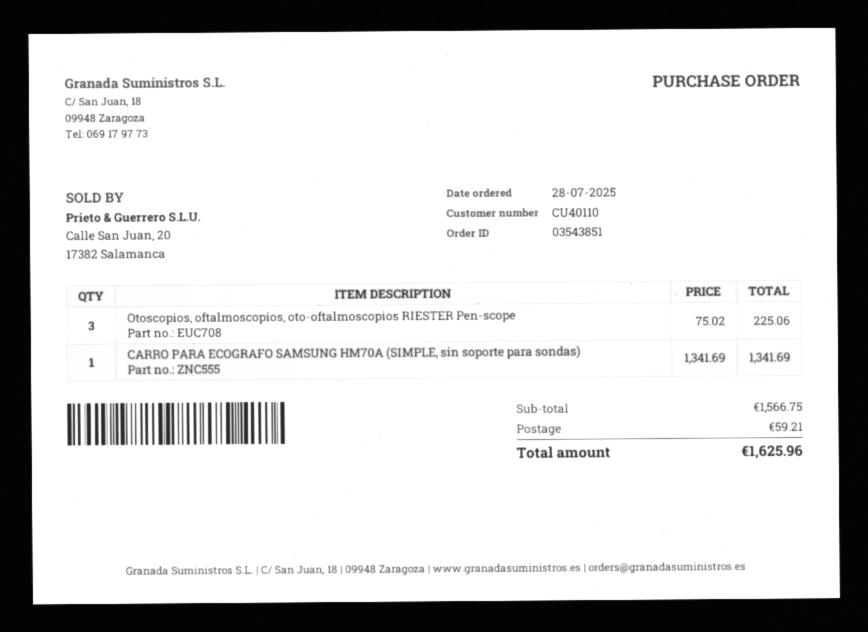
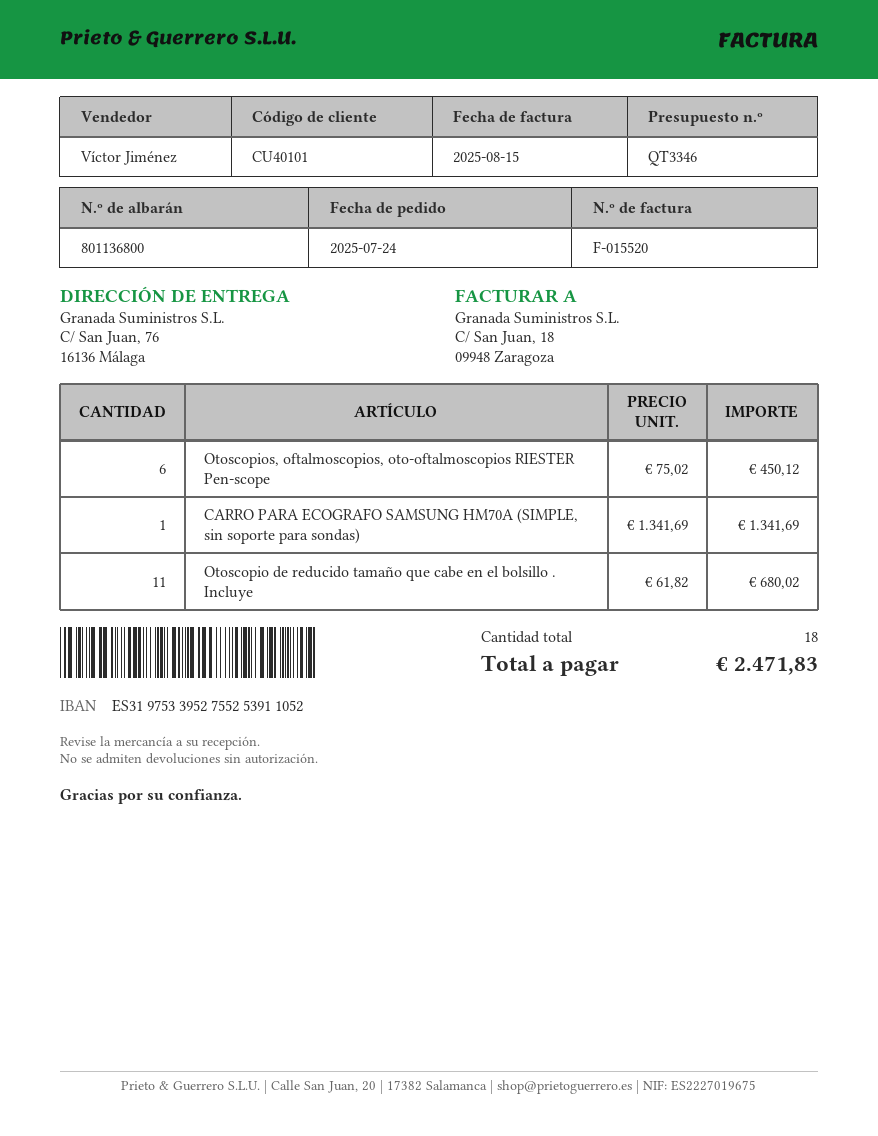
order date: 2025-07-28 -> 2025-07-24
customer number: CU40110 -> CU40101
Otoscopios, oftalmoscopios, oto-oftalmoscopios RIESTER Pen-scope: 3 x 75.02 = 225.06 -> 6 x 75.02 = 450.12
Otoscopio de reducido tamaño que cabe en el bolsillo . Incluye: none -> 11 x 61.82 = 680.02
shipping: 59.21 -> none
total: 1625.96 -> 2471.83

